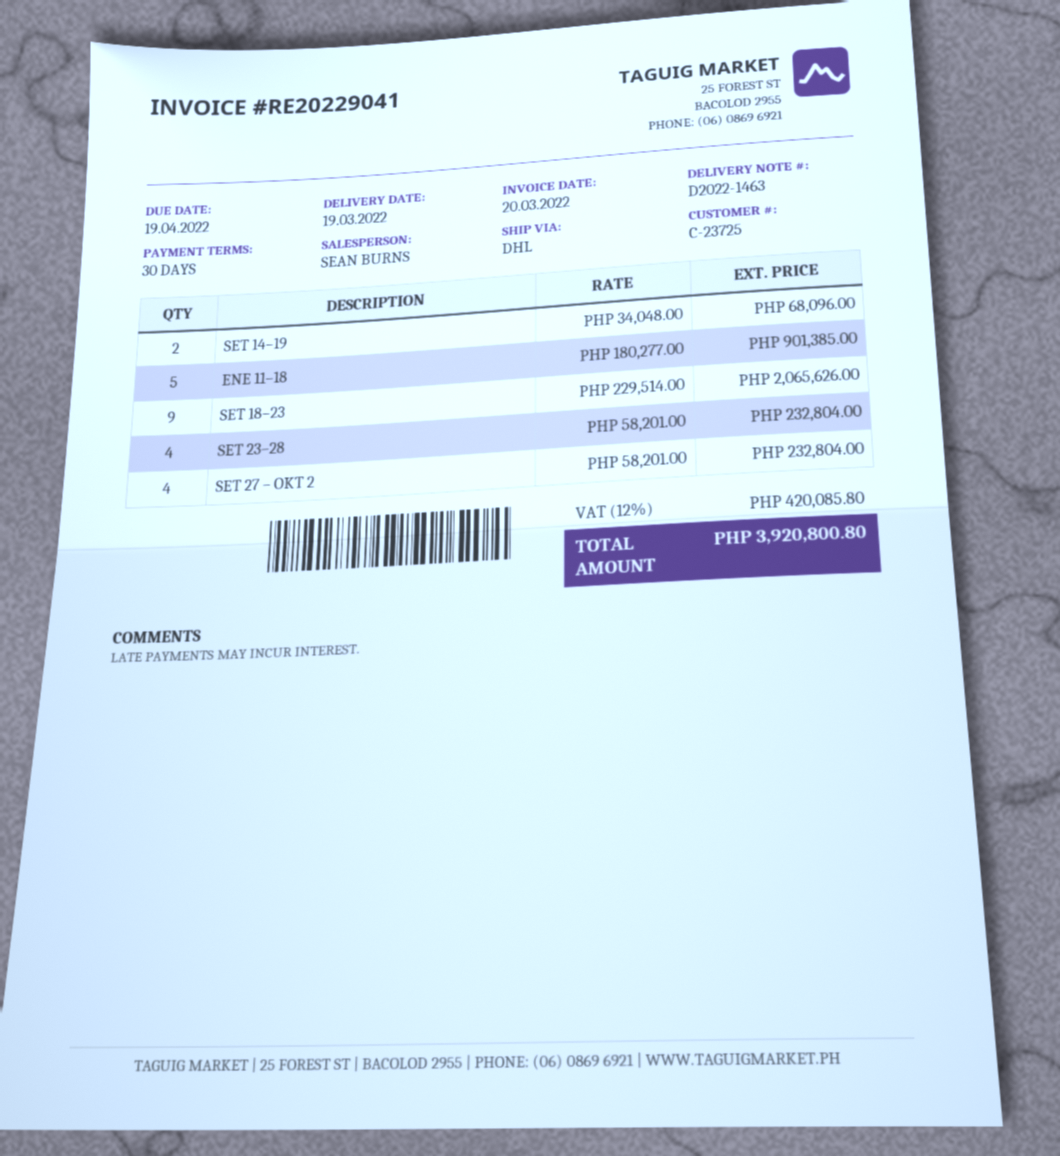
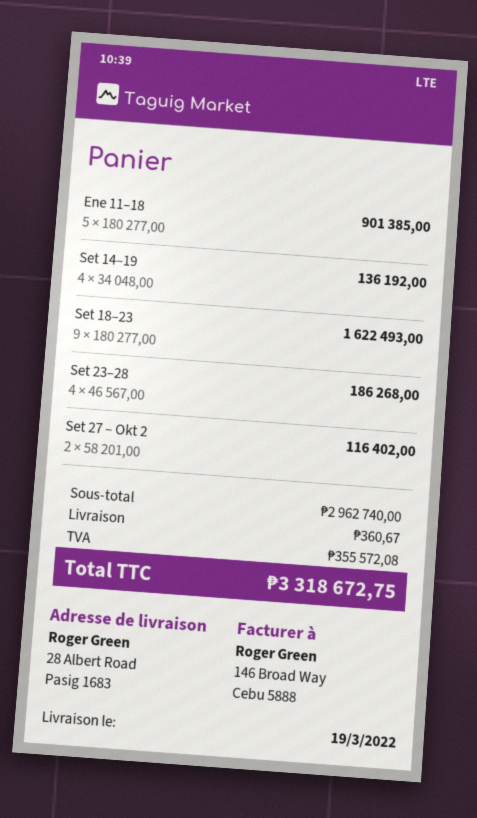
SET 14–19: 2 x 34048.00 = 68096.00 -> 4 x 34048.00 = 136192.00
SET 18–23: 9 x 229514.00 = 2065626.00 -> 9 x 180277.00 = 1622493.00
SET 23–28: 4 x 58201.00 = 232804.00 -> 4 x 46567.00 = 186268.00
SET 27 – OKT 2: 4 x 58201.00 = 232804.00 -> 2 x 58201.00 = 116402.00
shipping: none -> 360.67
tax: 420085.80 -> 355572.08
total: 3920800.80 -> 3318672.75

